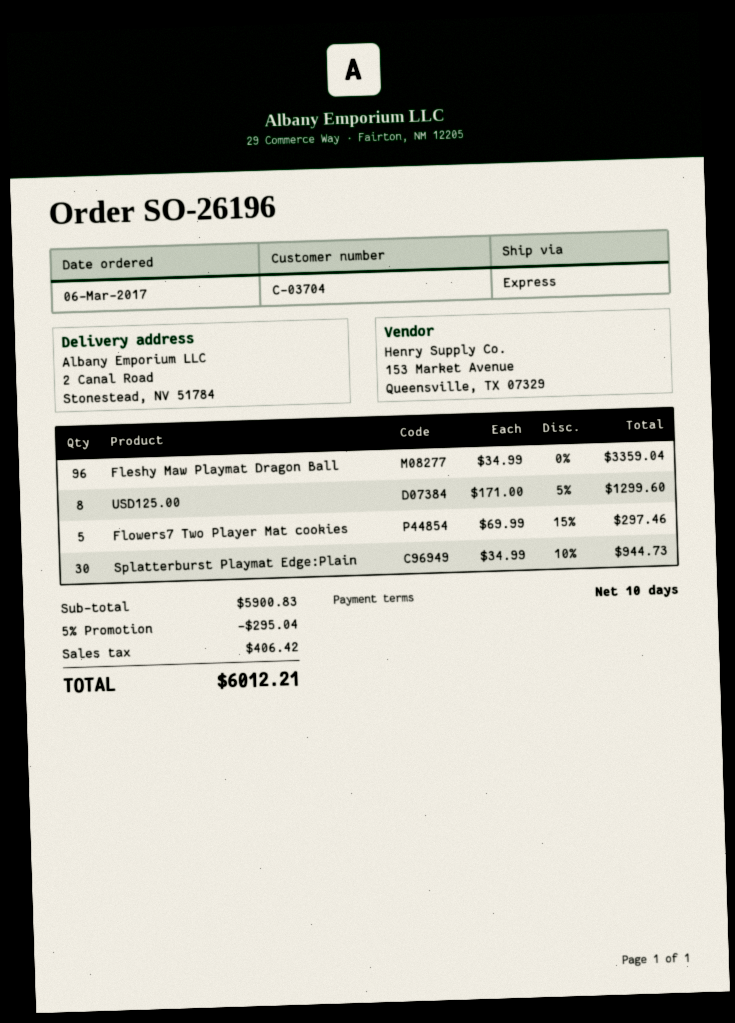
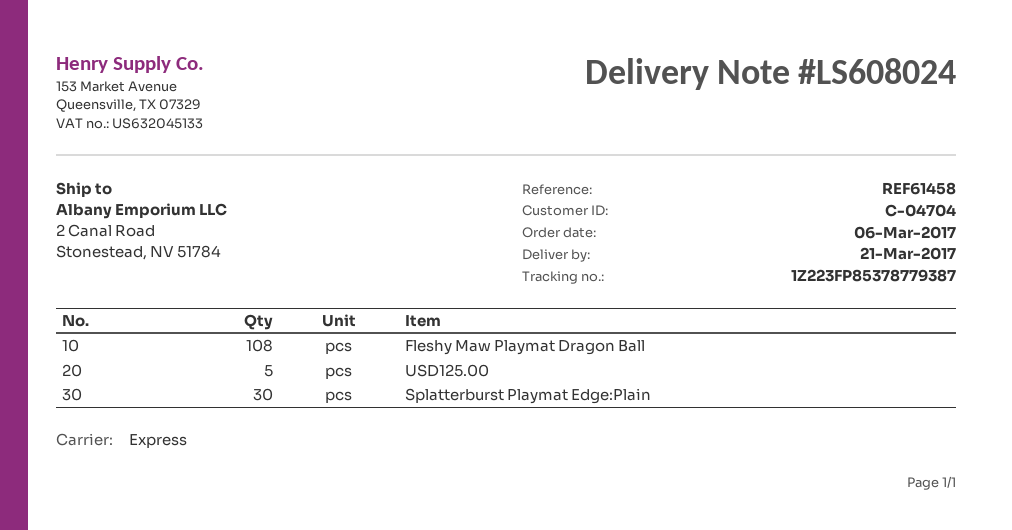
customer number: C-03704 -> C-04704
Fleshy Maw Playmat Dragon Ball: 96 -> 108
USD125.00: 8 -> 5
Flowers7 Two Player Mat cookies: 5 -> none

